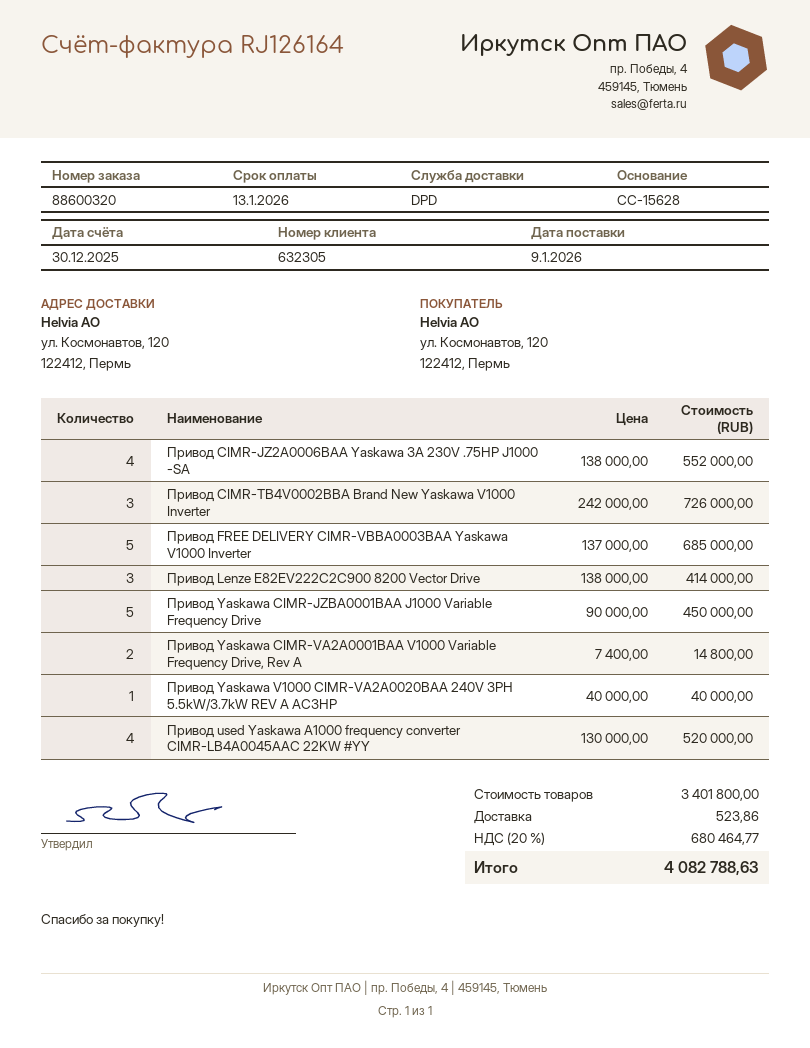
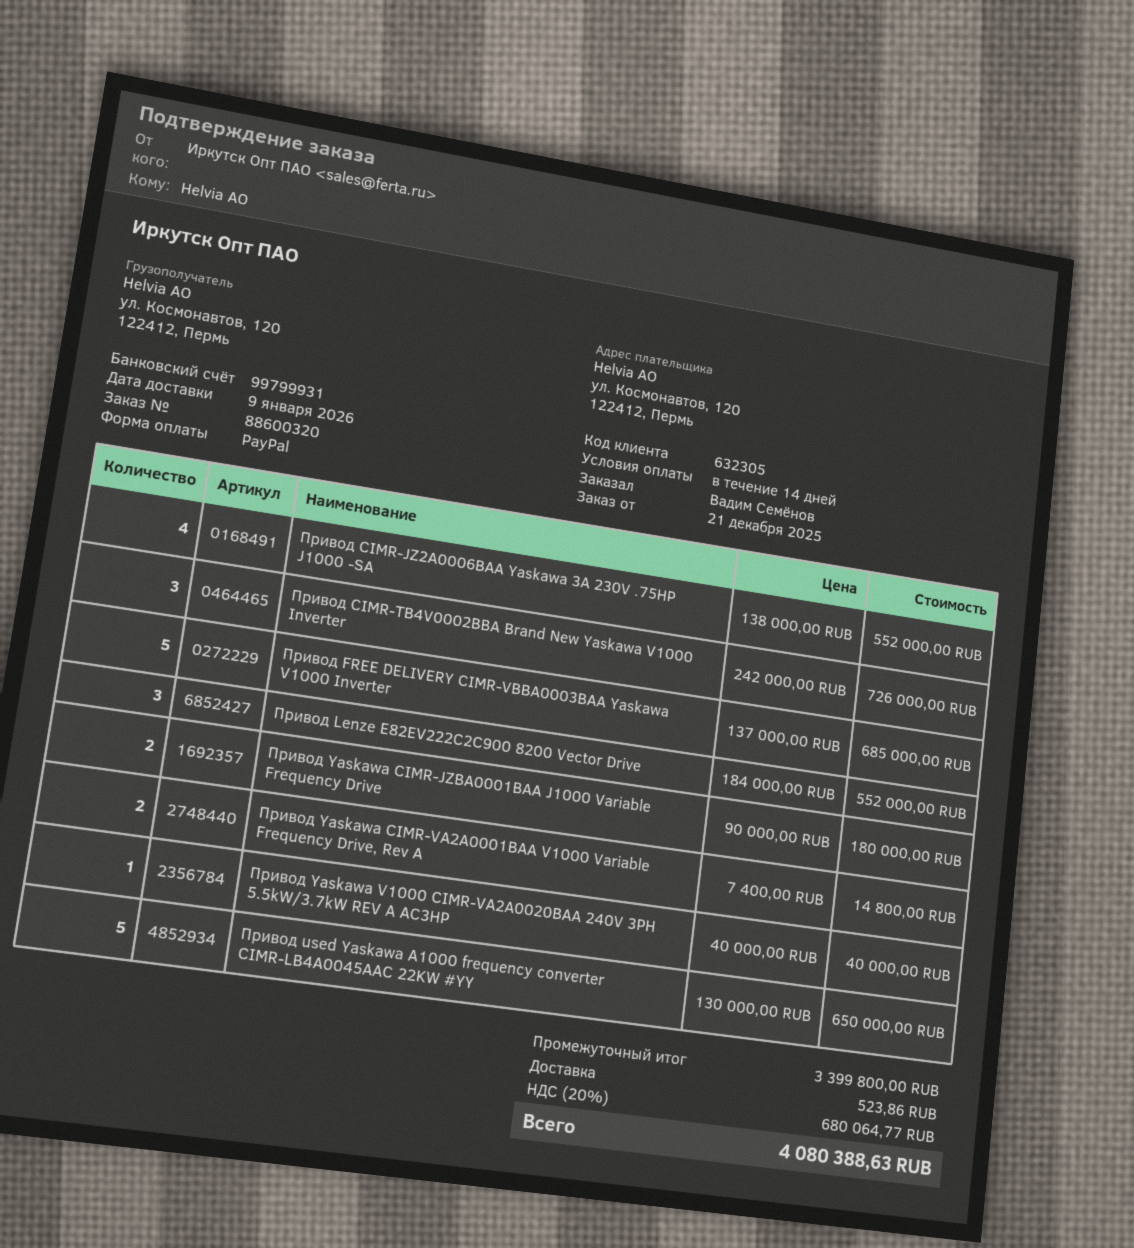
Привод Lenze E82EV222C2C900 8200 Vector Drive: 3 x 138000.00 = 414000.00 -> 3 x 184000.00 = 552000.00
Привод Yaskawa CIMR-JZBA0001BAA J1000 Variable Frequency Drive: 5 x 90000.00 = 450000.00 -> 2 x 90000.00 = 180000.00
Привод used Yaskawa A1000 frequency converter CIMR-LB4A0045AAC 22KW #YY: 4 x 130000.00 = 520000.00 -> 5 x 130000.00 = 650000.00
subtotal: 3401800.00 -> 3399800.00
tax: 20% = 680464.77 -> 20% = 680064.77
total: 4082788.63 -> 4080388.63

